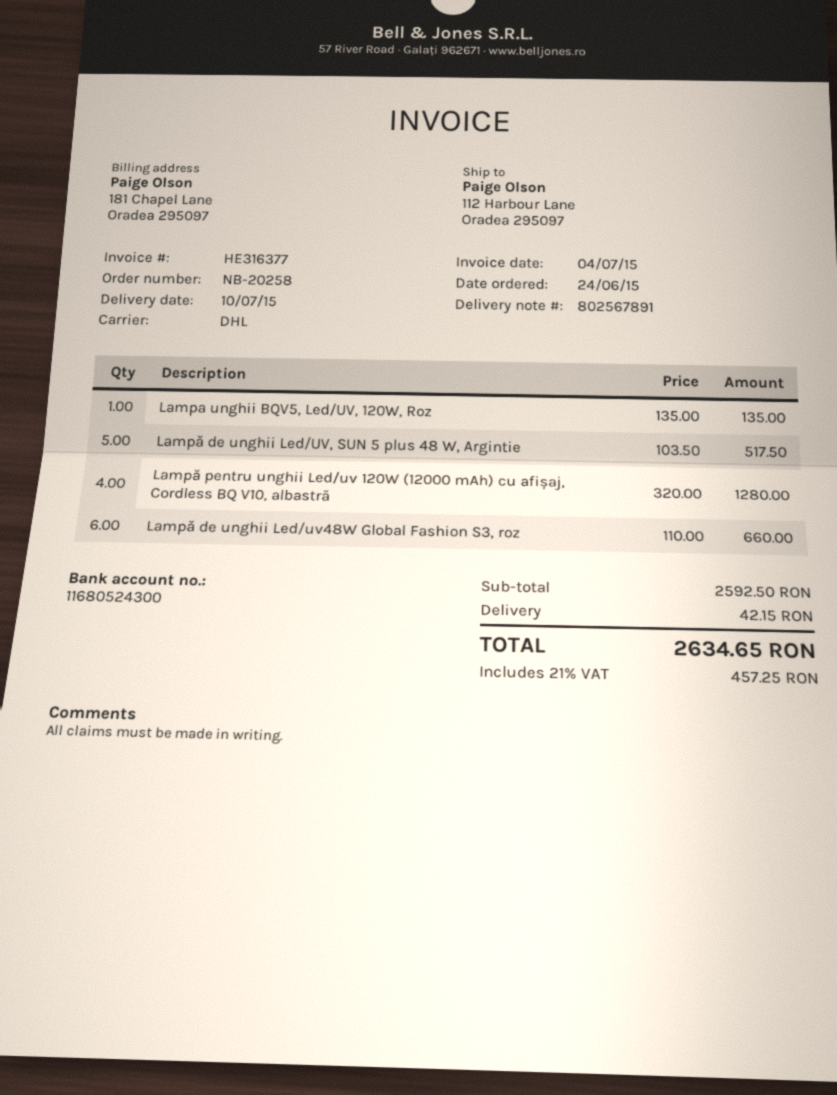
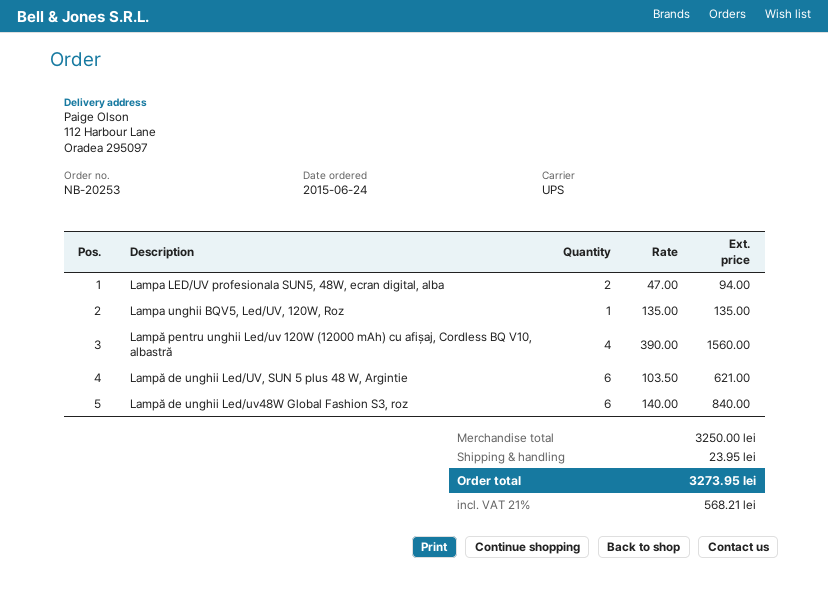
order number: NB-20258 -> NB-20253
shipping method: DHL -> UPS
Lampă de unghii Led/UV, SUN 5 plus 48 W, Argintie: 5 x 103.50 = 517.50 -> 6 x 103.50 = 621.00
Lampă pentru unghii Led/uv 120W (12000 mAh) cu afișaj, Cordless BQ V10, albastră: 4 x 320.00 = 1280.00 -> 4 x 390.00 = 1560.00
Lampă de unghii Led/uv48W Global Fashion S3, roz: 6 x 110.00 = 660.00 -> 6 x 140.00 = 840.00
Lampa LED/UV profesionala SUN5, 48W, ecran digital, alba: none -> 2 x 47.00 = 94.00
subtotal: 2592.50 -> 3250.00
shipping: 42.15 -> 23.95
tax: 21% = 457.25 -> 21% = 568.21
total: 2634.65 -> 3273.95

